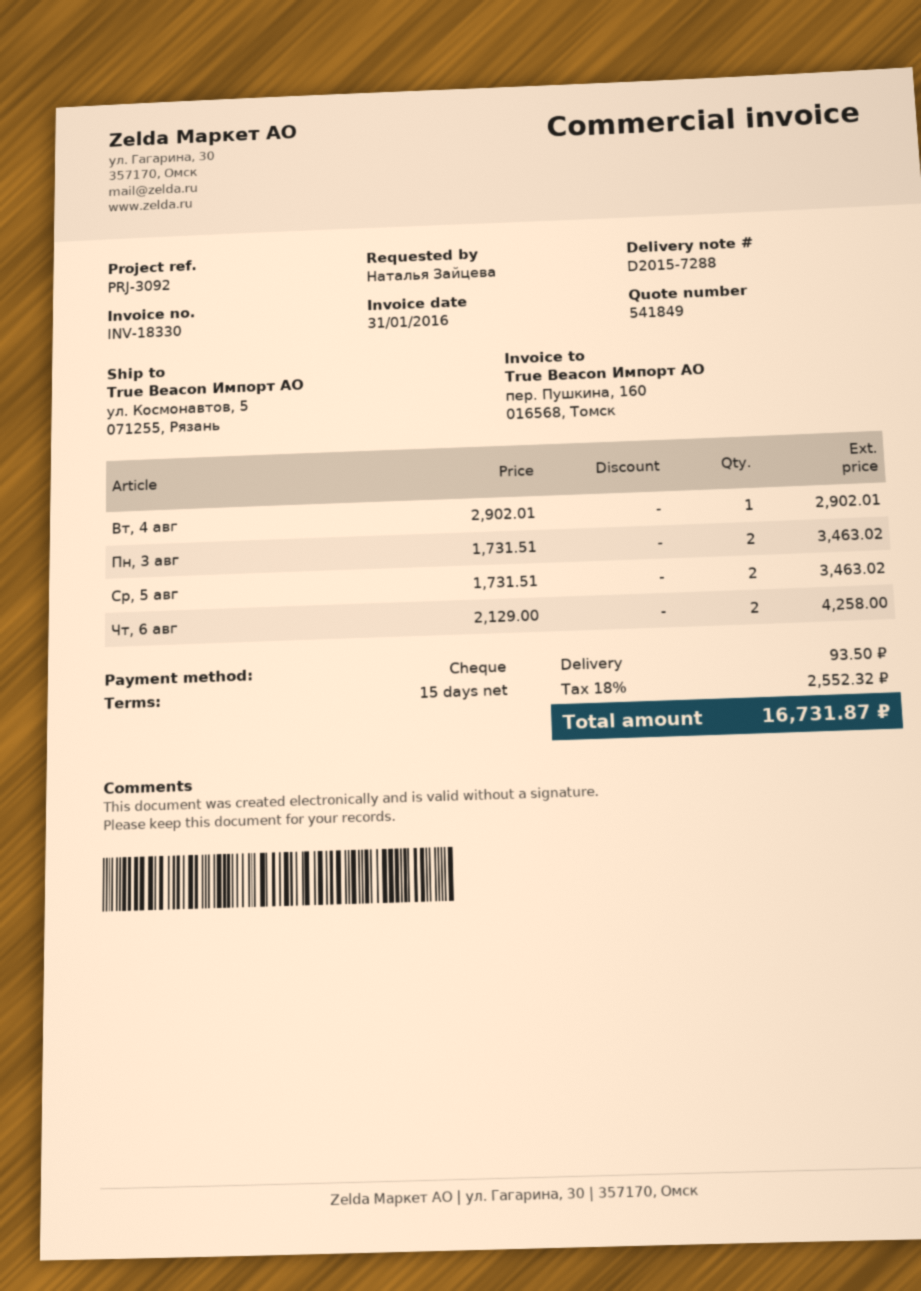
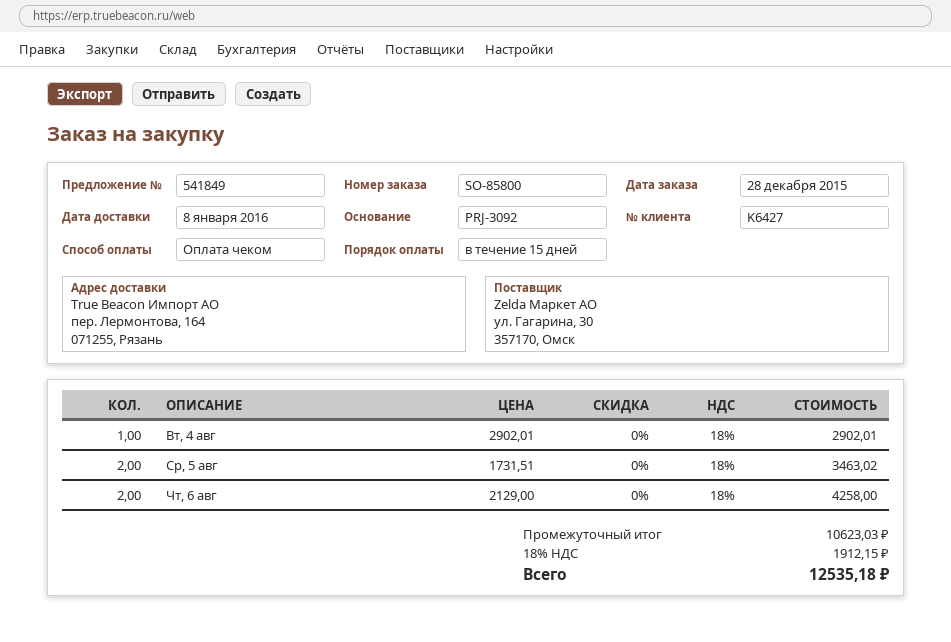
ship to: ул. Космонавтов, 5, 071255, Рязань -> пер. Лермонтова, 164, 071255, Рязань
Пн, 3 авг: 2 x 1731.51 = 3463.02 -> none
shipping: 93.50 -> none
tax: 18% = 2552.32 -> 18% = 1912.15
total: 16731.87 -> 12535.18

